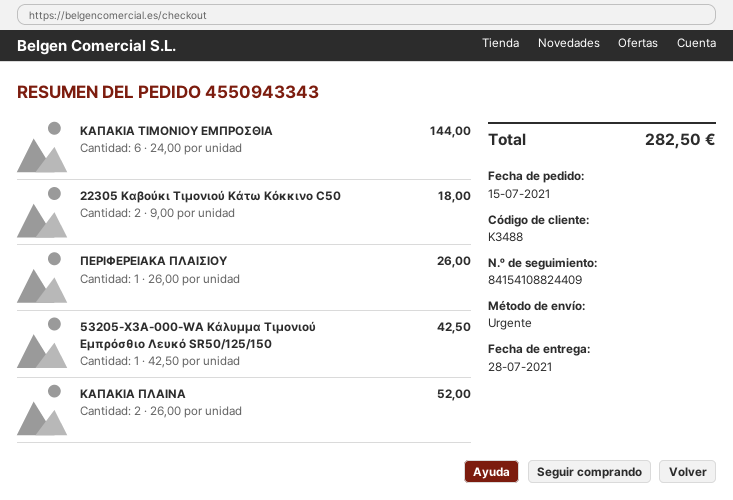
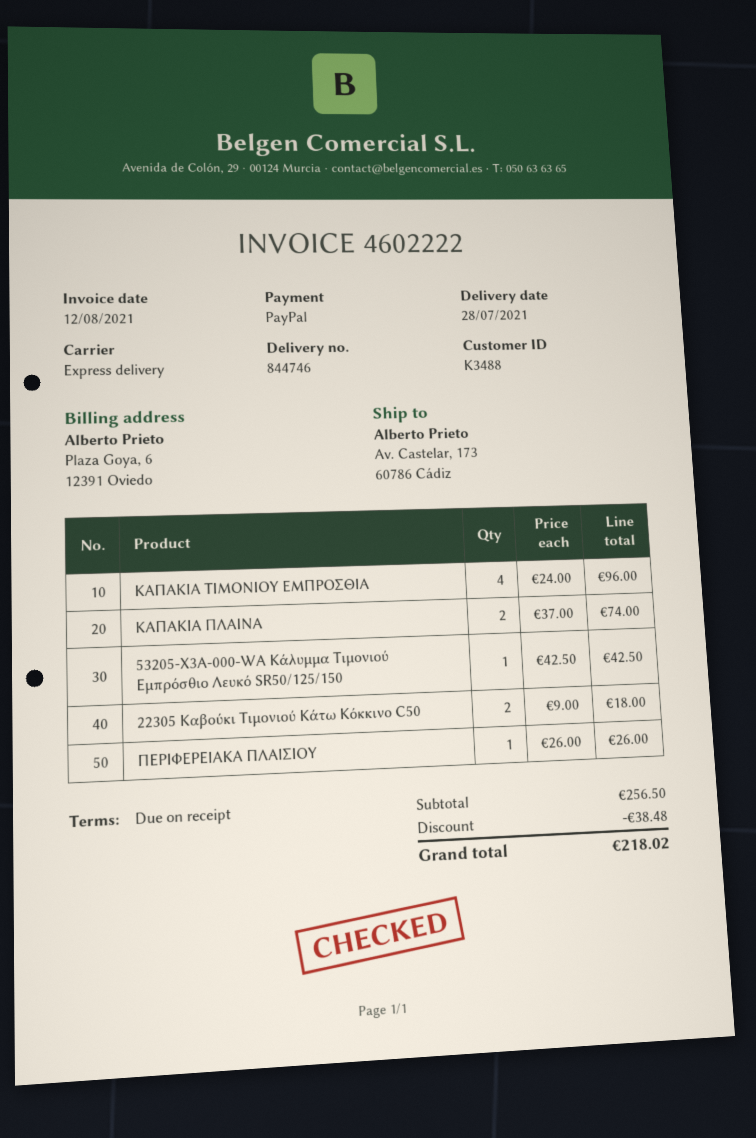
ΚΑΠΑΚΙΑ ΤΙΜΟΝΙΟΥ ΕΜΠΡΟΣΘΙΑ: 6 x 24.00 = 144.00 -> 4 x 24.00 = 96.00
ΚΑΠΑΚΙΑ ΠΛΑΙΝΑ: 2 x 26.00 = 52.00 -> 2 x 37.00 = 74.00
discount: none -> 38.48
total: 282.50 -> 218.02

